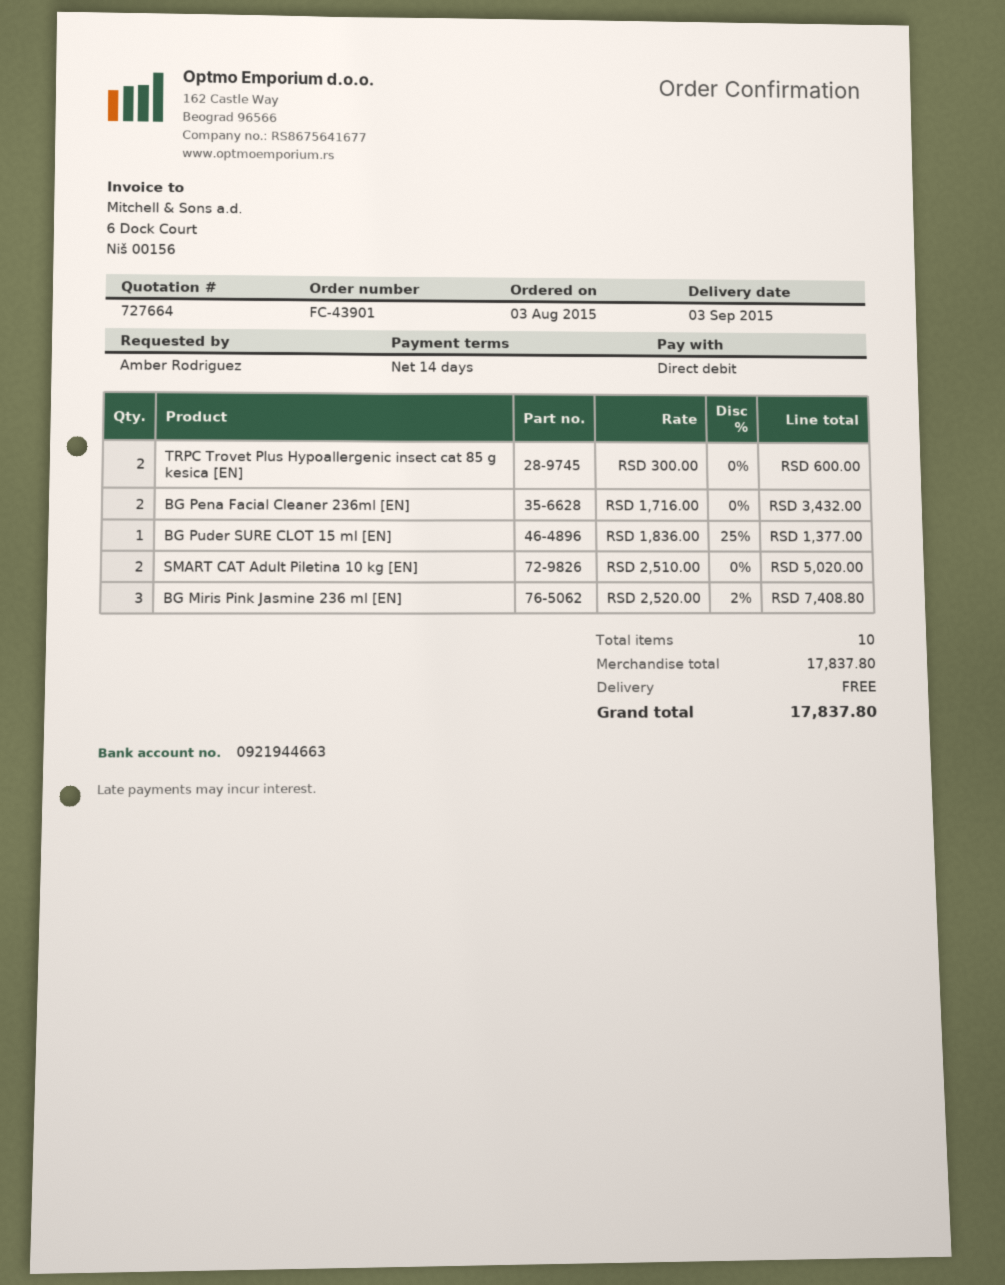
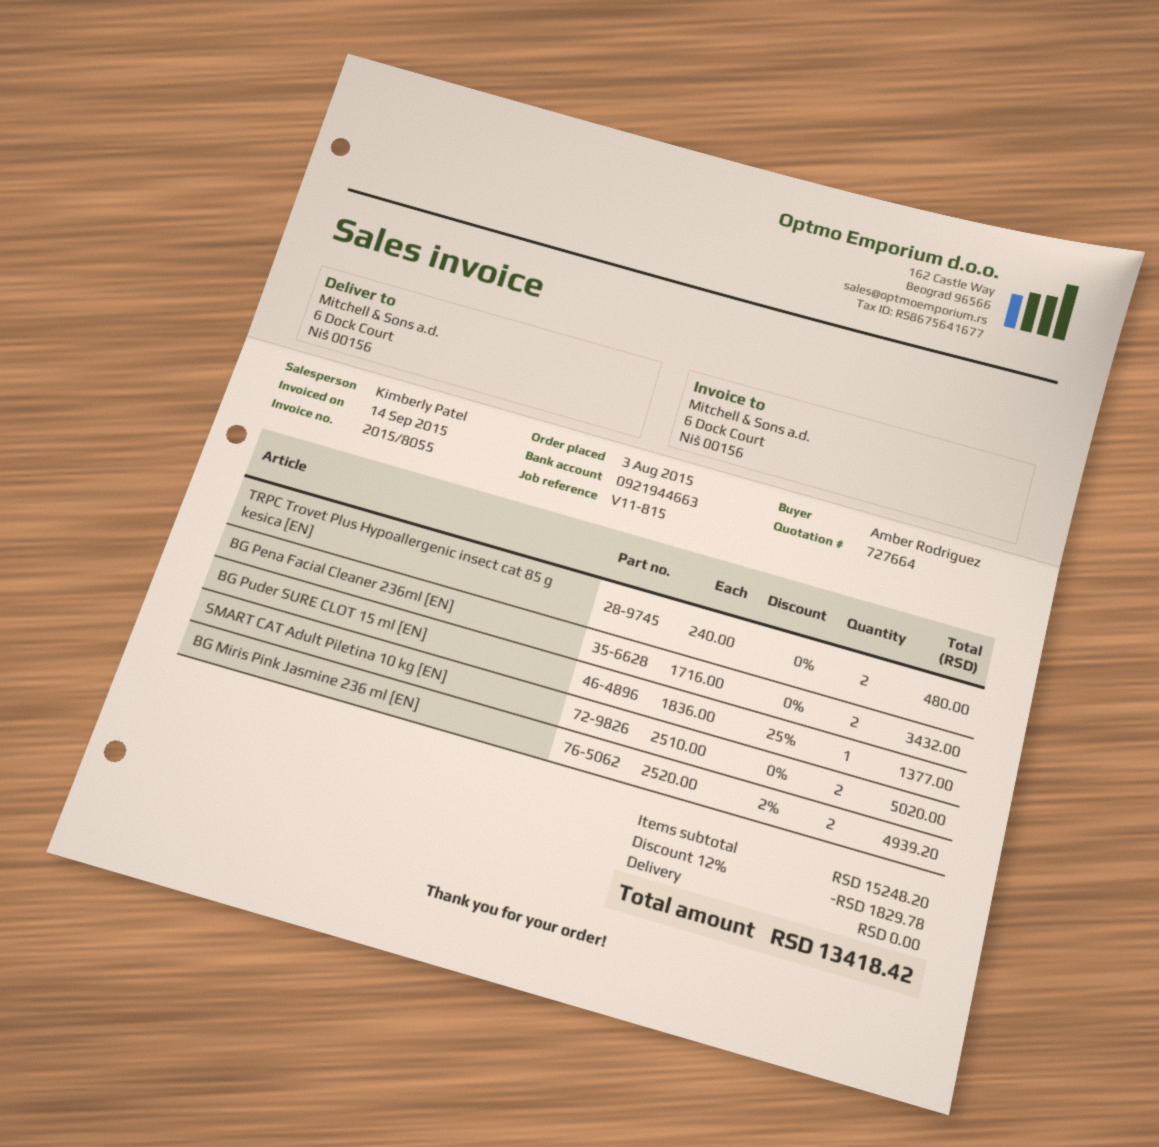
TRPC Trovet Plus Hypoallergenic insect cat 85 g kesica [EN]: 2 x 300.00 = 600.00 -> 2 x 240.00 = 480.00
BG Miris Pink Jasmine 236 ml [EN]: 3 x 2520.00 - 2% = 7408.80 -> 2 x 2520.00 - 2% = 4939.20
subtotal: 17837.80 -> 15248.20
discount: none -> 12% = 1829.78
total: 17837.80 -> 13418.42

